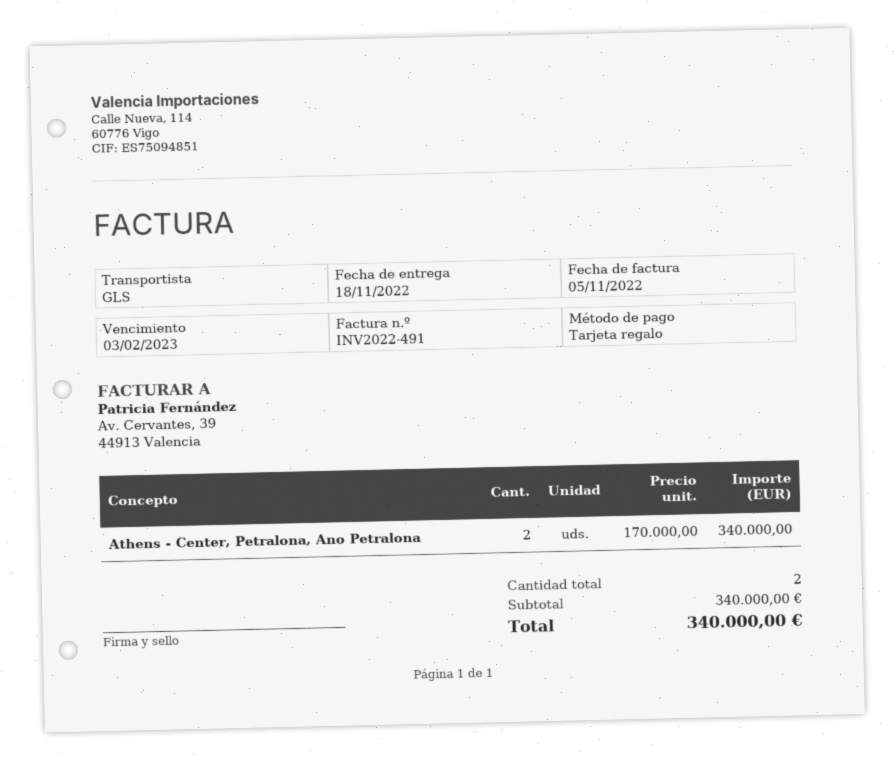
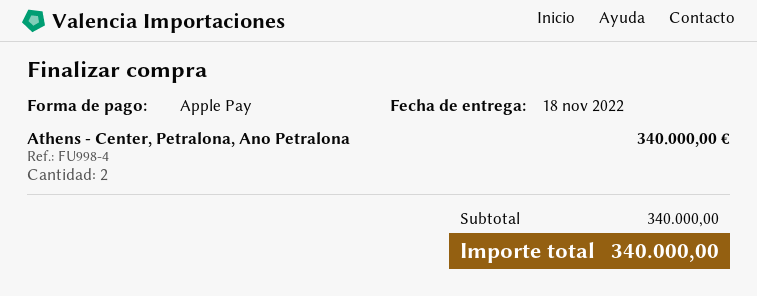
payment method: gift card -> Apple Pay

